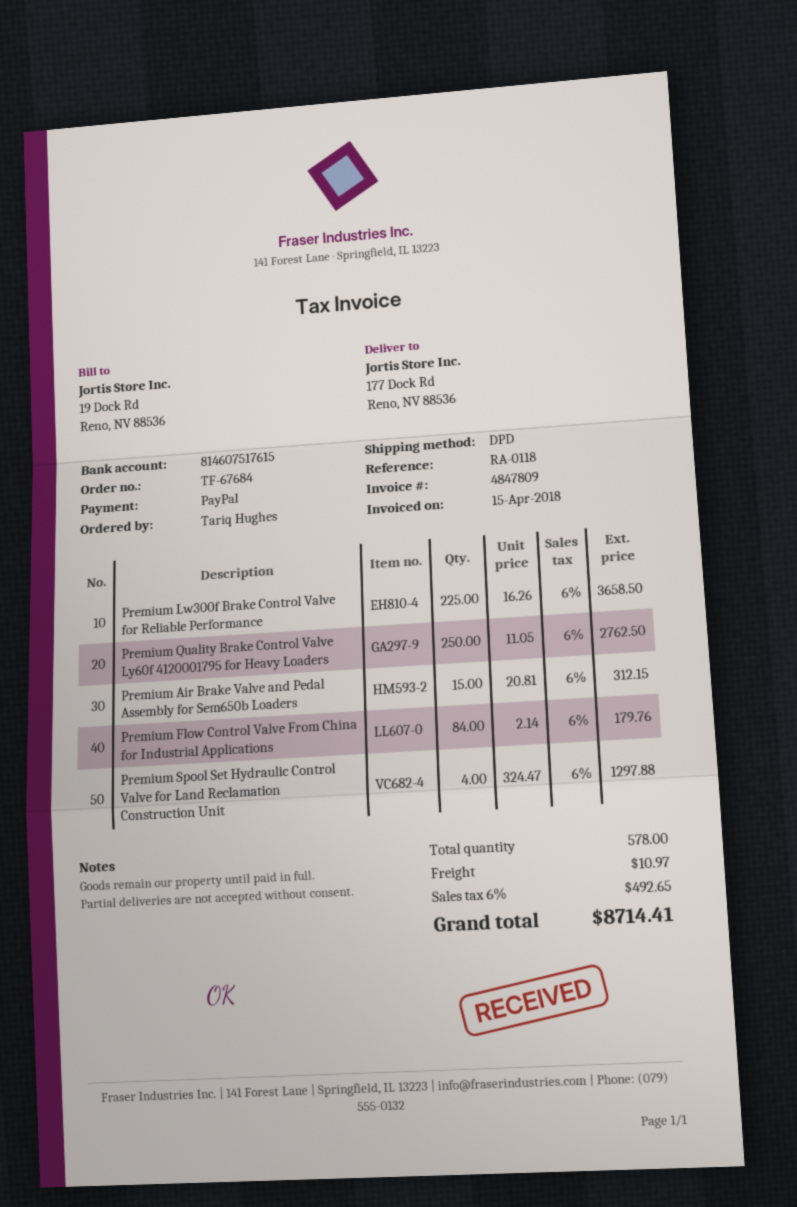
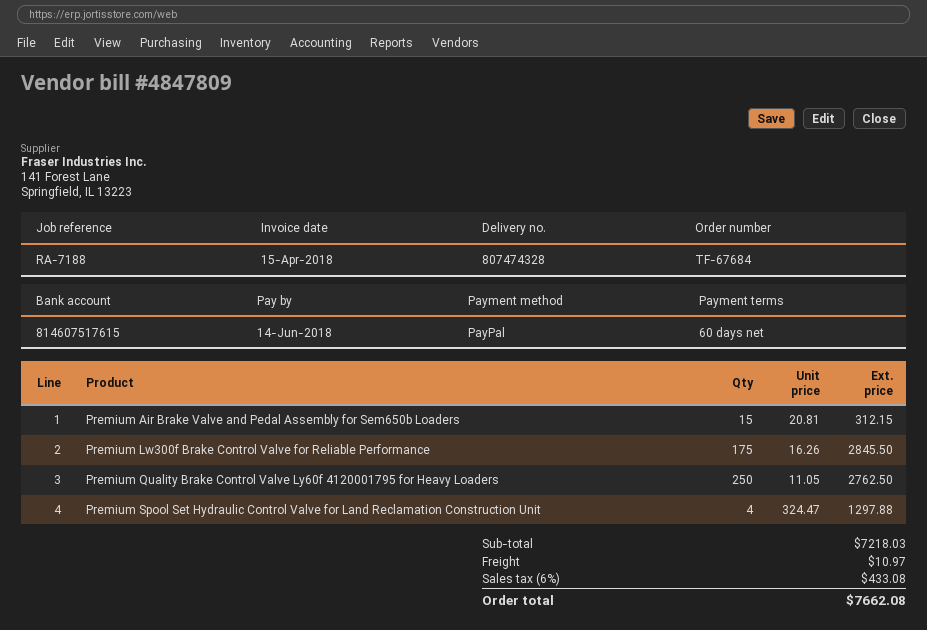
reference: RA-0118 -> RA-7188
Premium Lw300f Brake Control Valve for Reliable Performance: 225 x 16.26 = 3658.50 -> 175 x 16.26 = 2845.50
Premium Flow Control Valve From China for Industrial Applications: 84 x 2.14 = 179.76 -> none
tax: 6% = 492.65 -> 6% = 433.08
total: 8714.41 -> 7662.08

